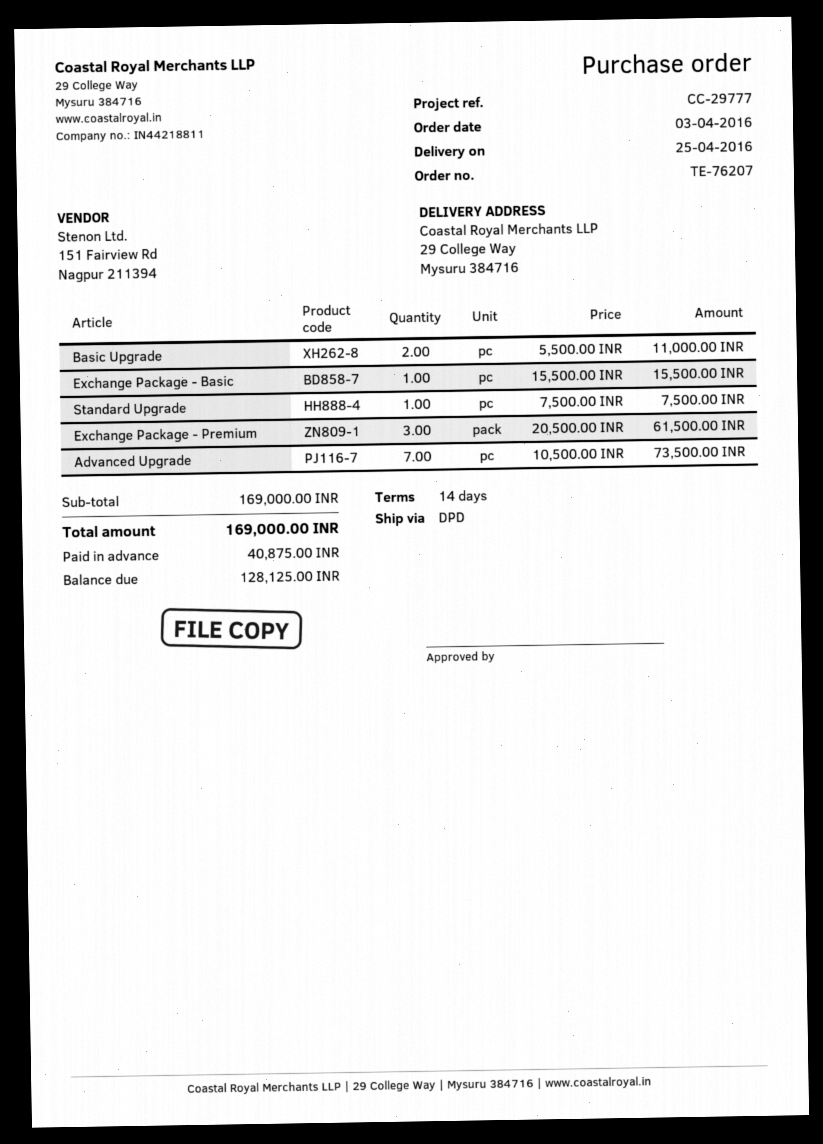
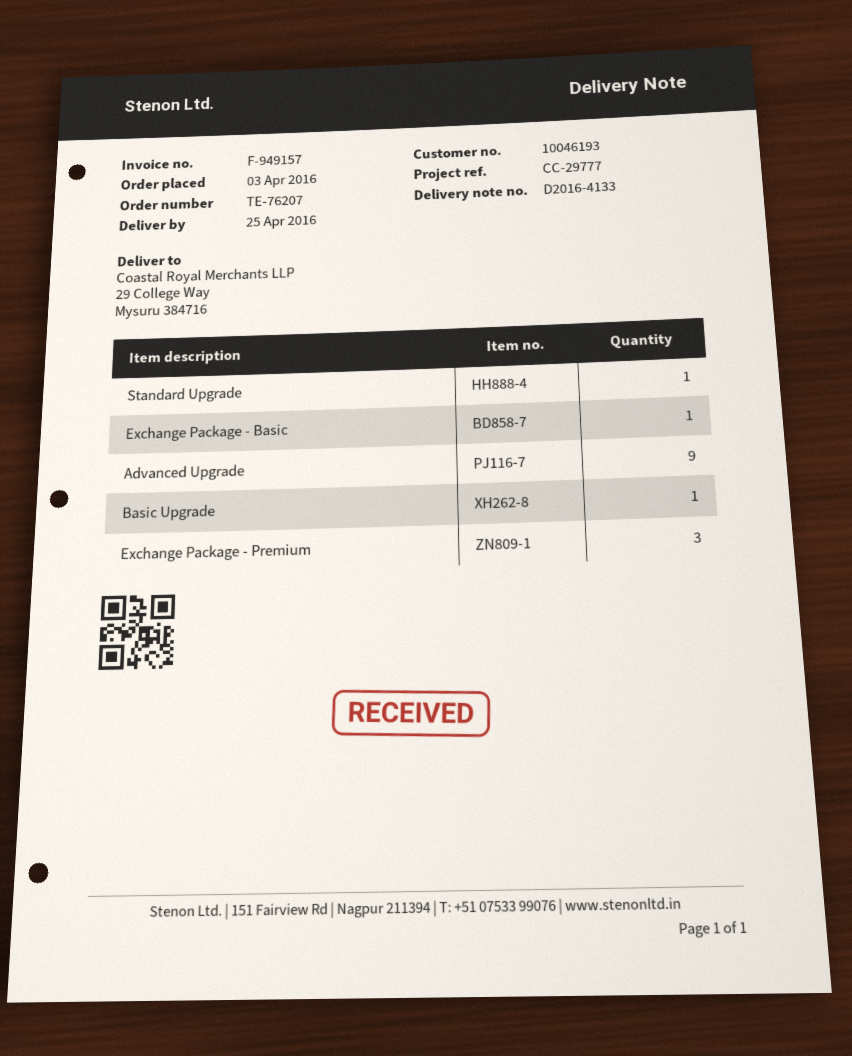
Basic Upgrade: 2 -> 1
Advanced Upgrade: 7 -> 9

